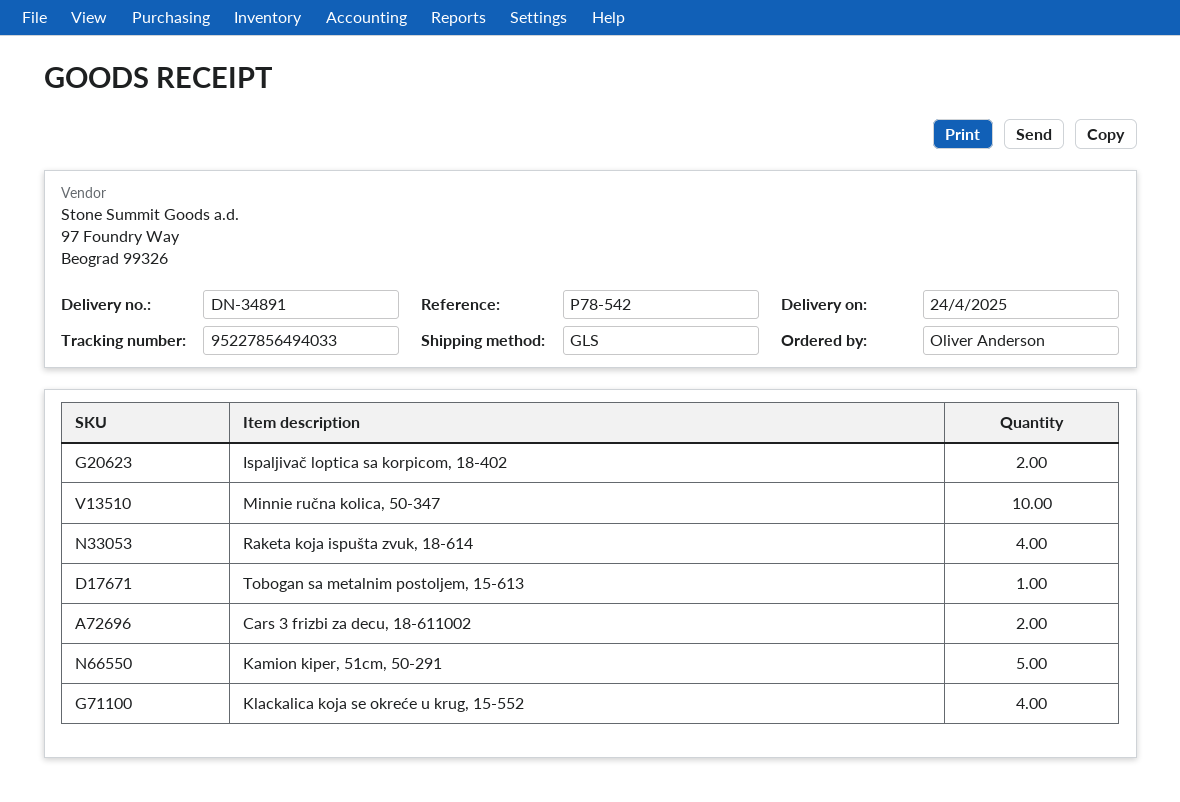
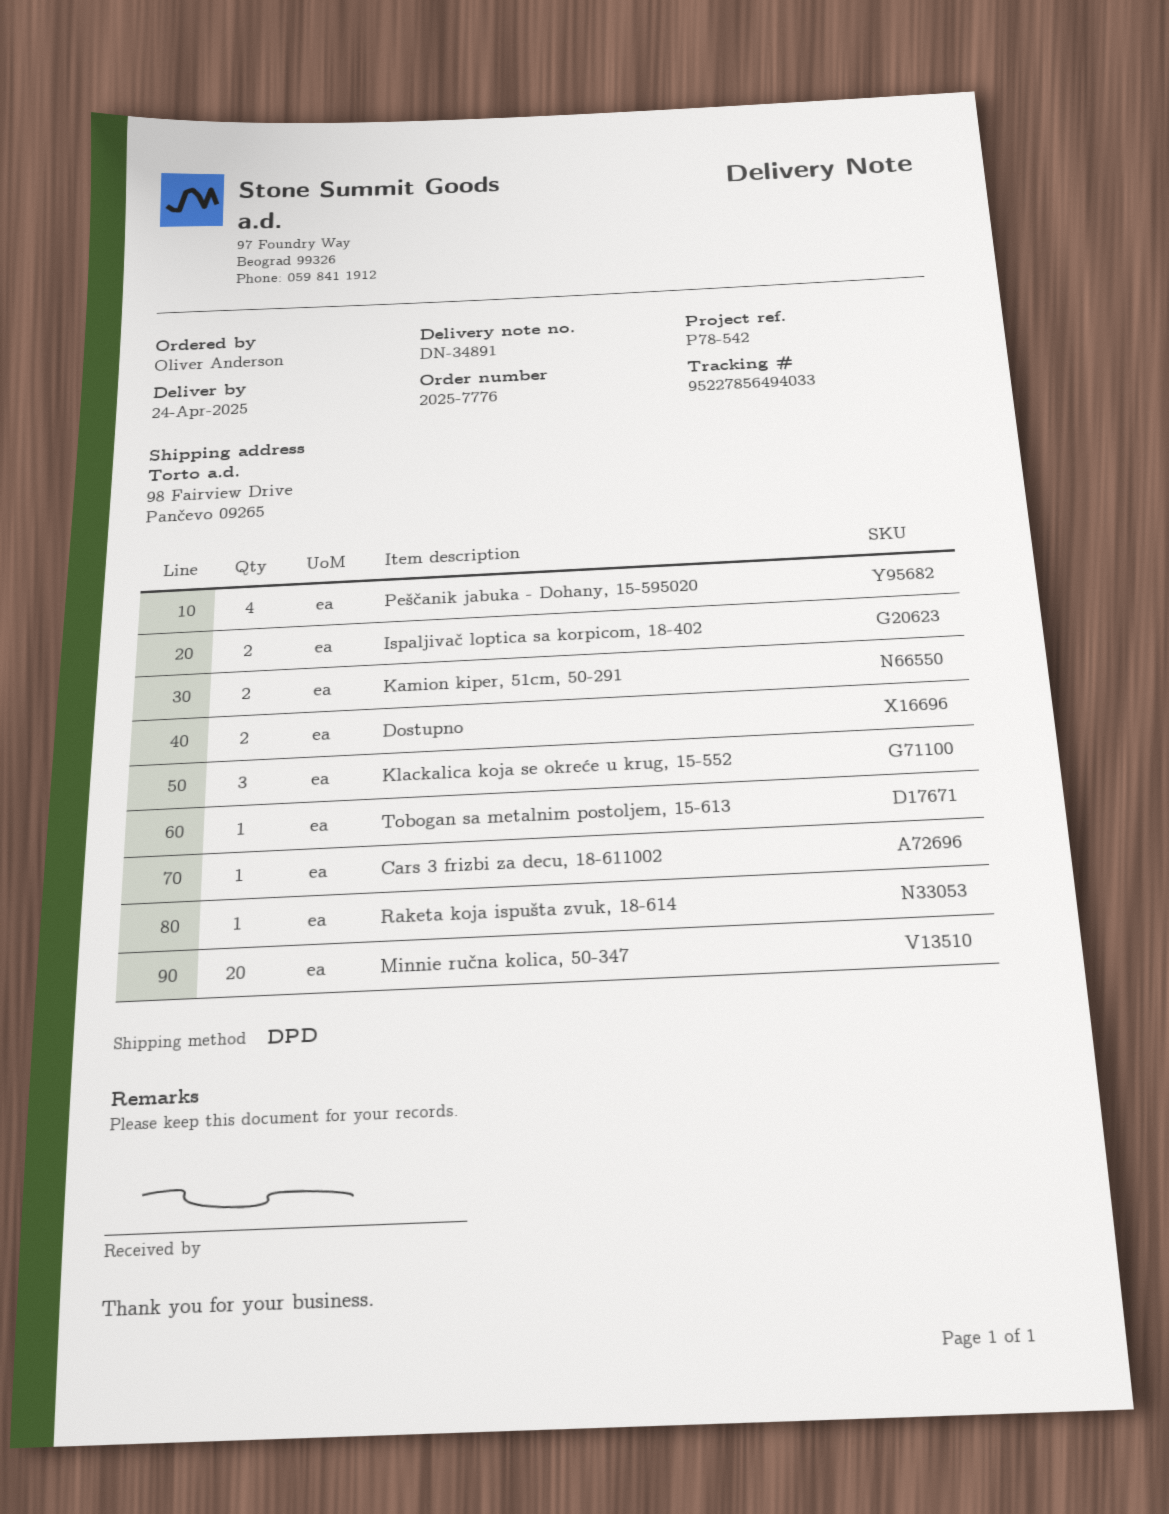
shipping method: GLS -> DPD
Minnie ručna kolica, 50-347: 10 -> 20
Raketa koja ispušta zvuk, 18-614: 4 -> 1
Cars 3 frizbi za decu, 18-611002: 2 -> 1
Kamion kiper, 51cm, 50-291: 5 -> 2
Klackalica koja se okreće u krug, 15-552: 4 -> 3
Peščanik jabuka - Dohany, 15-595020: none -> 4
Dostupno: none -> 2

